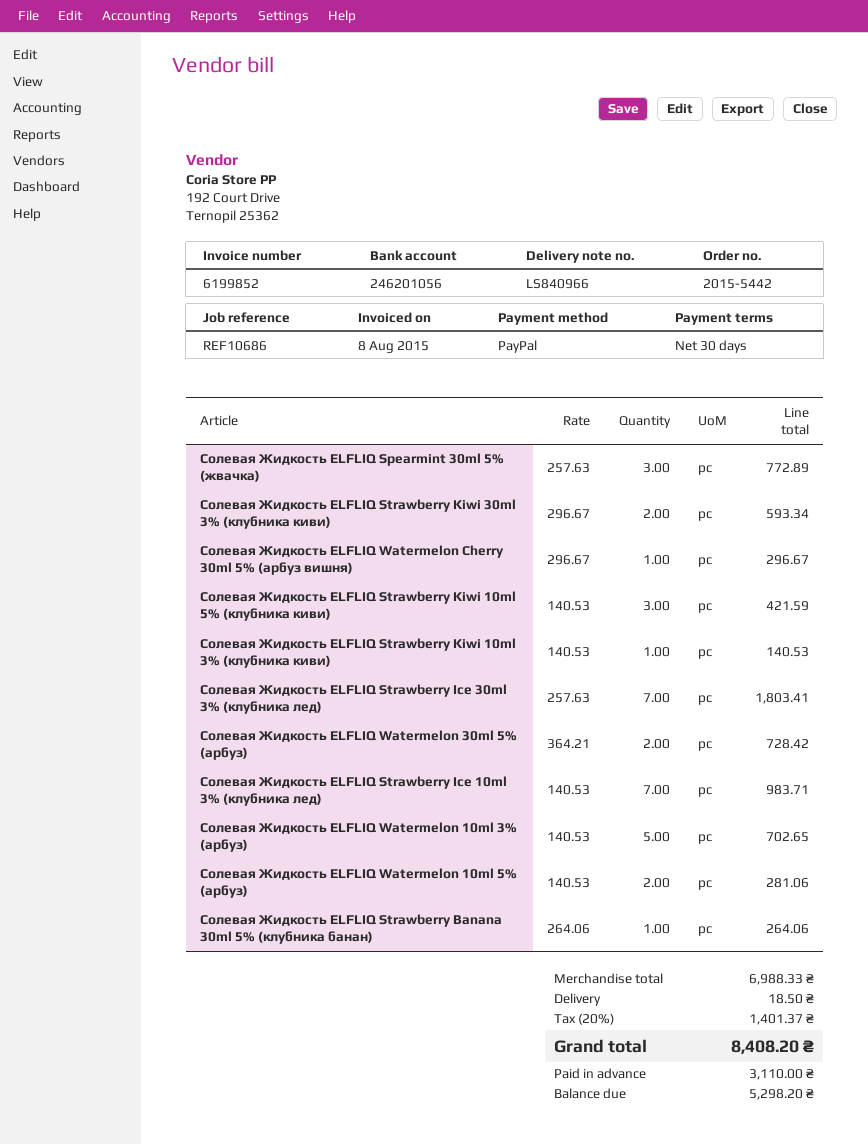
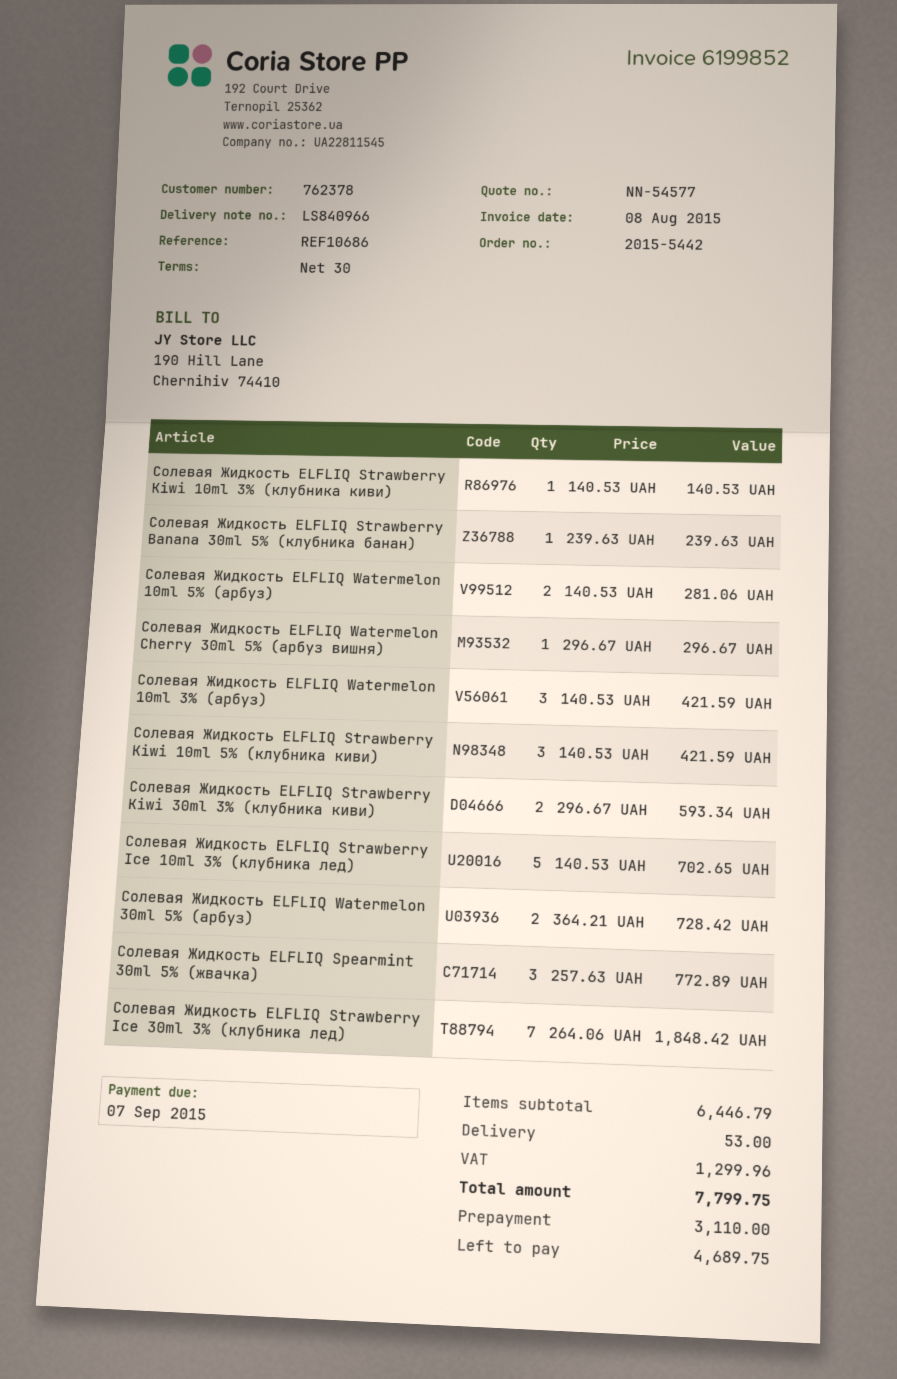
Солевая Жидкость ELFLIQ Strawberry Ice 30ml 3% (клубника лед): 7 x 257.63 = 1803.41 -> 7 x 264.06 = 1848.42
Солевая Жидкость ELFLIQ Strawberry Ice 10ml 3% (клубника лед): 7 x 140.53 = 983.71 -> 5 x 140.53 = 702.65
Солевая Жидкость ELFLIQ Watermelon 10ml 3% (арбуз): 5 x 140.53 = 702.65 -> 3 x 140.53 = 421.59
Солевая Жидкость ELFLIQ Strawberry Banana 30ml 5% (клубника банан): 1 x 264.06 = 264.06 -> 1 x 239.63 = 239.63
subtotal: 6988.33 -> 6446.79
shipping: 18.50 -> 53.00
tax: 1401.37 -> 1299.96
total: 8408.20 -> 7799.75
balance: 5298.20 -> 4689.75

